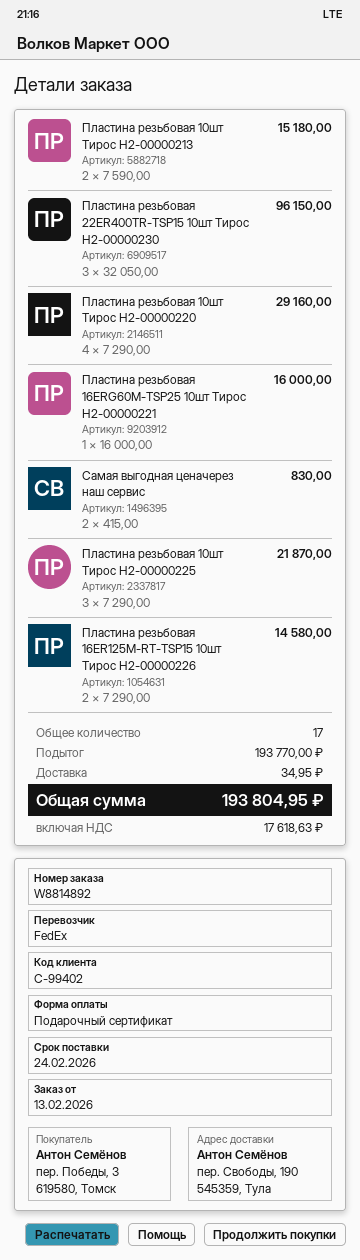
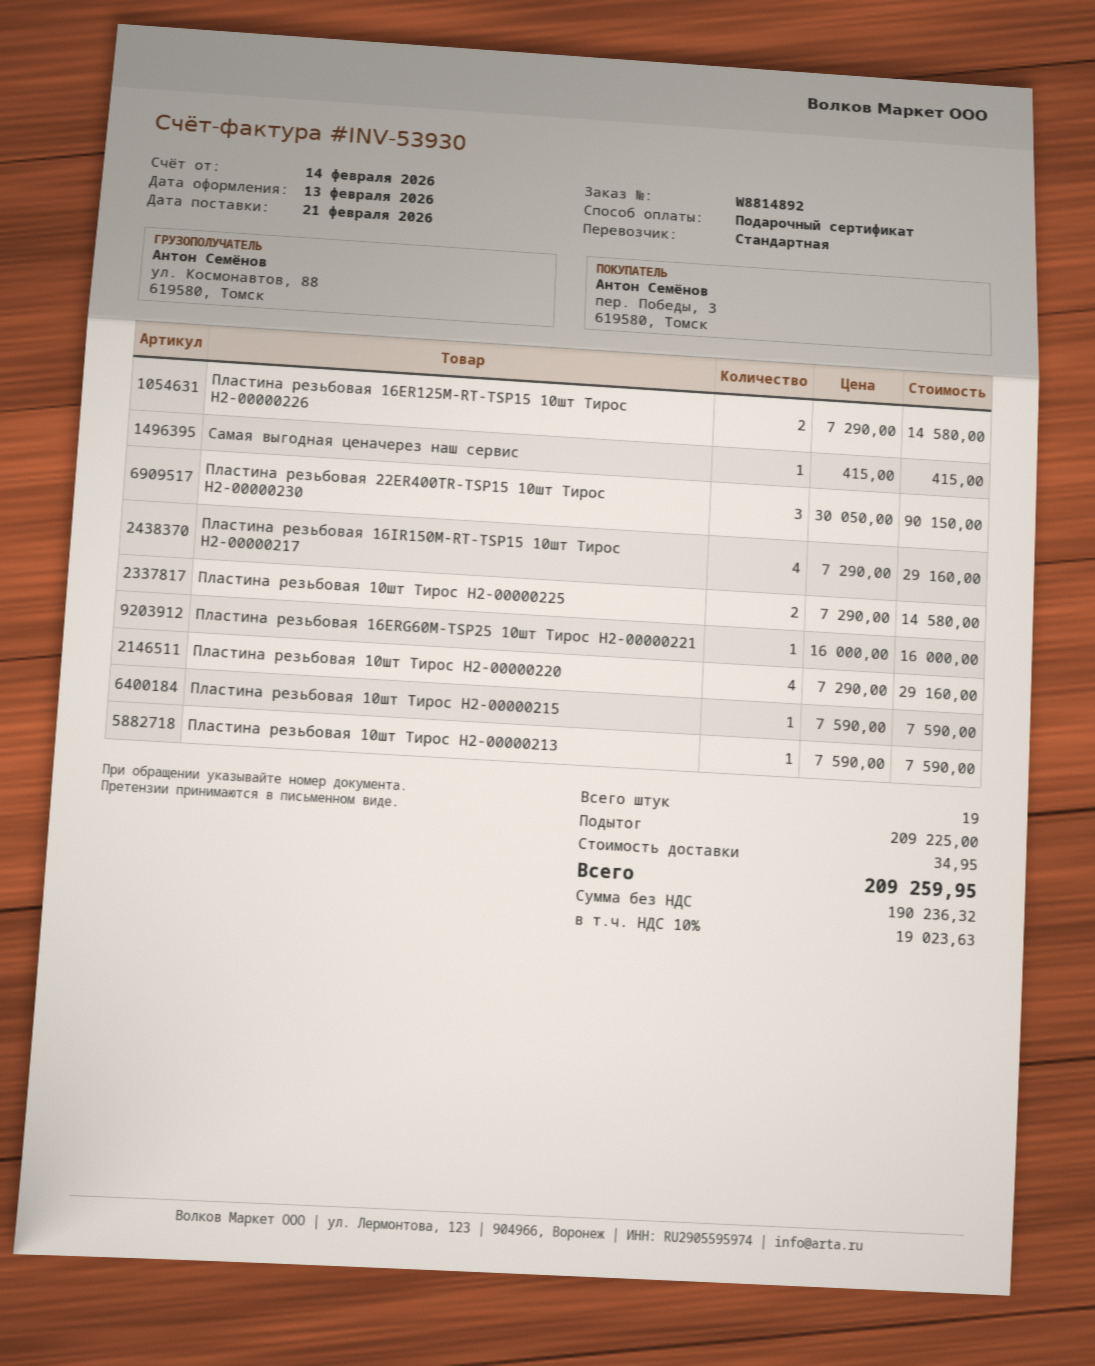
delivery date: 2026-02-24 -> 2026-02-21
shipping method: FedEx -> standard
ship to: пер. Свободы, 190, 545359, Тула -> ул. Космонавтов, 88, 619580, Томск
Пластина резьбовая 10шт Тирос Н2-00000213: 2 x 7590.00 = 15180.00 -> 1 x 7590.00 = 7590.00
Пластина резьбовая 22ER400TR-TSP15 10шт Тирос Н2-00000230: 3 x 32050.00 = 96150.00 -> 3 x 30050.00 = 90150.00
Самая выгодная ценачерез наш сервис: 2 x 415.00 = 830.00 -> 1 x 415.00 = 415.00
Пластина резьбовая 10шт Тирос Н2-00000225: 3 x 7290.00 = 21870.00 -> 2 x 7290.00 = 14580.00
Пластина резьбовая 16IR150M-RT-TSP15 10шт Тирос Н2-00000217: none -> 4 x 7290.00 = 29160.00
Пластина резьбовая 10шт Тирос Н2-00000215: none -> 1 x 7590.00 = 7590.00
total quantity: 17 -> 19
subtotal: 193770.00 -> 209225.00
tax: 17618.63 -> 19023.63
total: 193804.95 -> 209259.95

